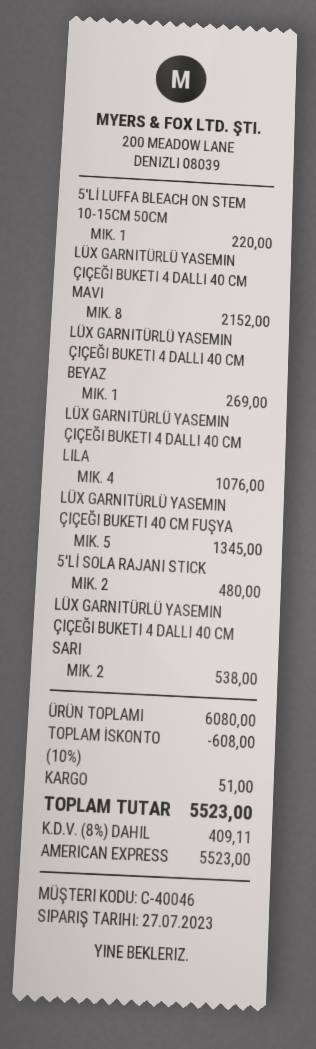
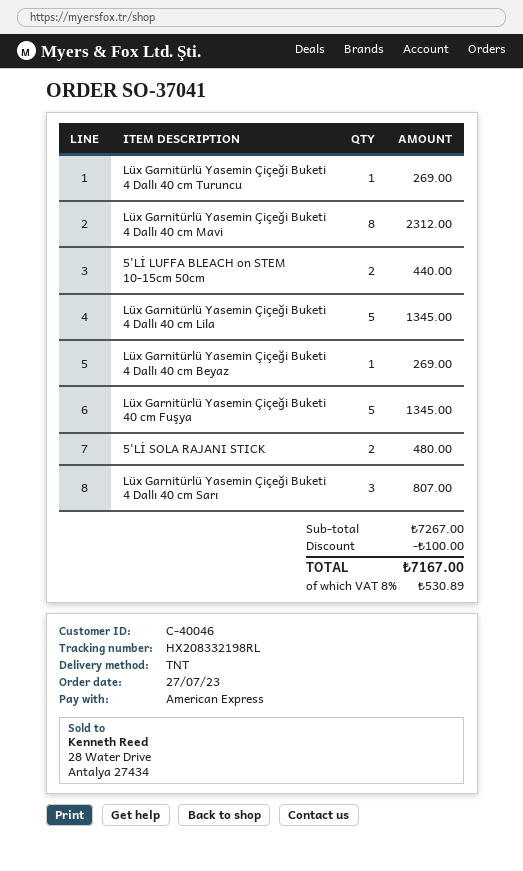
5'Lİ LUFFA BLEACH ON STEM 10-15CM 50CM: 1 for 220.00 -> 2 for 440.00
LÜX GARNITÜRLÜ YASEMIN ÇIÇEĞI BUKETI 4 DALLI 40 CM MAVI: 8 for 2152.00 -> 8 for 2312.00
LÜX GARNITÜRLÜ YASEMIN ÇIÇEĞI BUKETI 4 DALLI 40 CM LILA: 4 for 1076.00 -> 5 for 1345.00
LÜX GARNITÜRLÜ YASEMIN ÇIÇEĞI BUKETI 4 DALLI 40 CM SARI: 2 for 538.00 -> 3 for 807.00
Lüx Garnitürlü Yasemin Çiçeği Buketi 4 Dallı 40 cm Turuncu: none -> 1 for 269.00
subtotal: 6080.00 -> 7267.00
discount: 608.00 -> 100.00
shipping: 51.00 -> none
tax: 8% = 409.11 -> 8% = 530.89
total: 5523.00 -> 7167.00

